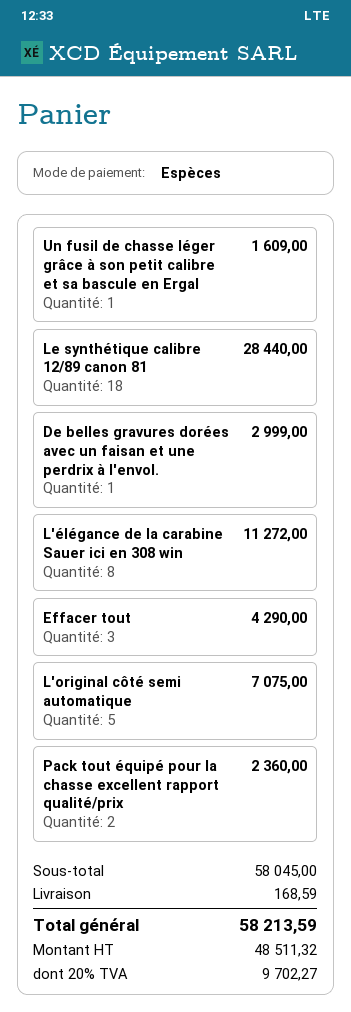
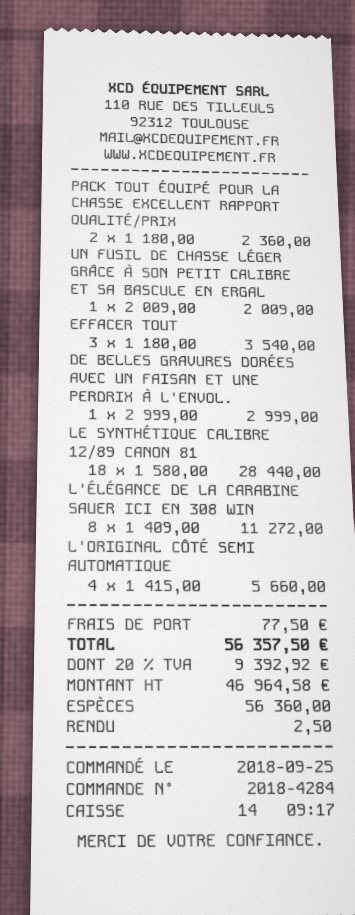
Un fusil de chasse léger grâce à son petit calibre et sa bascule en Ergal: 1 for 1609.00 -> 1 for 2009.00
Effacer tout: 3 for 4290.00 -> 3 for 3540.00
L'original côté semi automatique: 5 for 7075.00 -> 4 for 5660.00
shipping: 168.59 -> 77.50
net: 48511.32 -> 46964.58
tax: 20% = 9702.27 -> 20% = 9392.92
total: 58213.59 -> 56357.50

